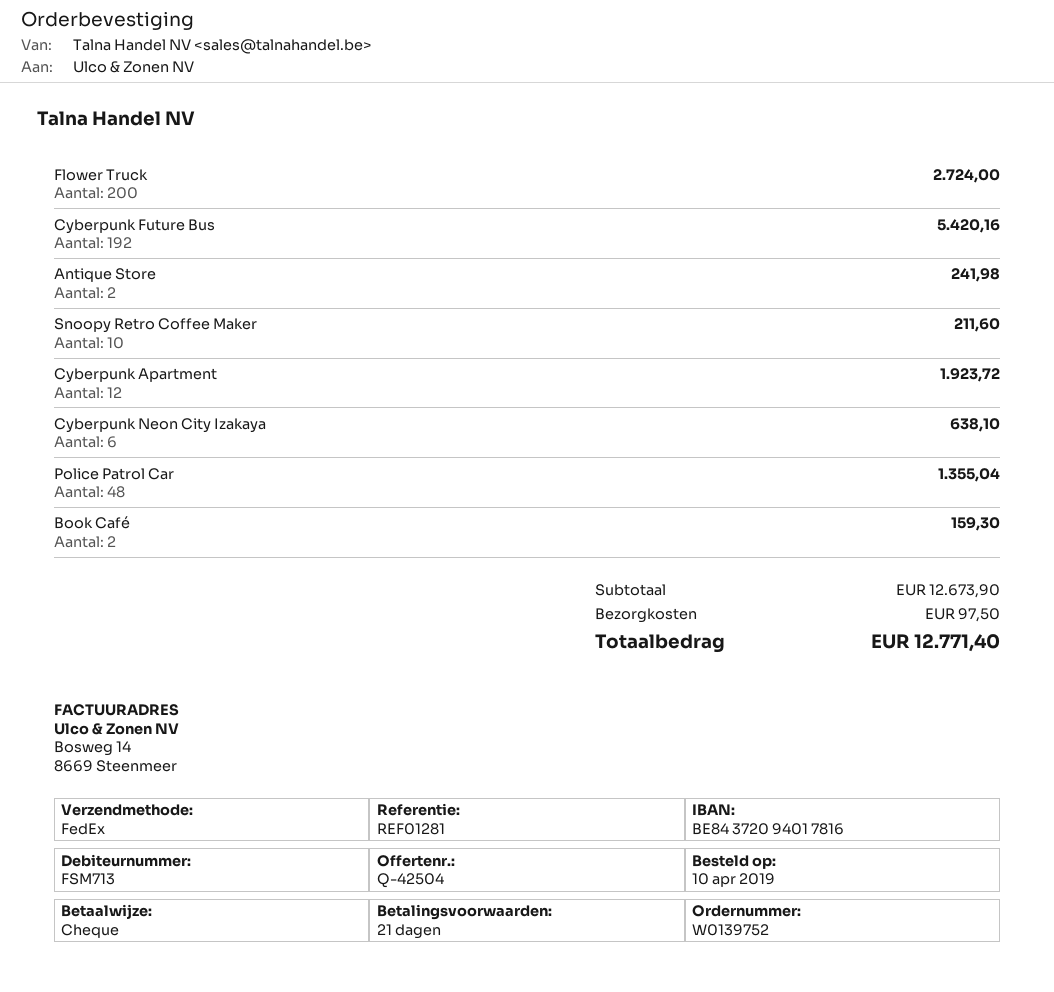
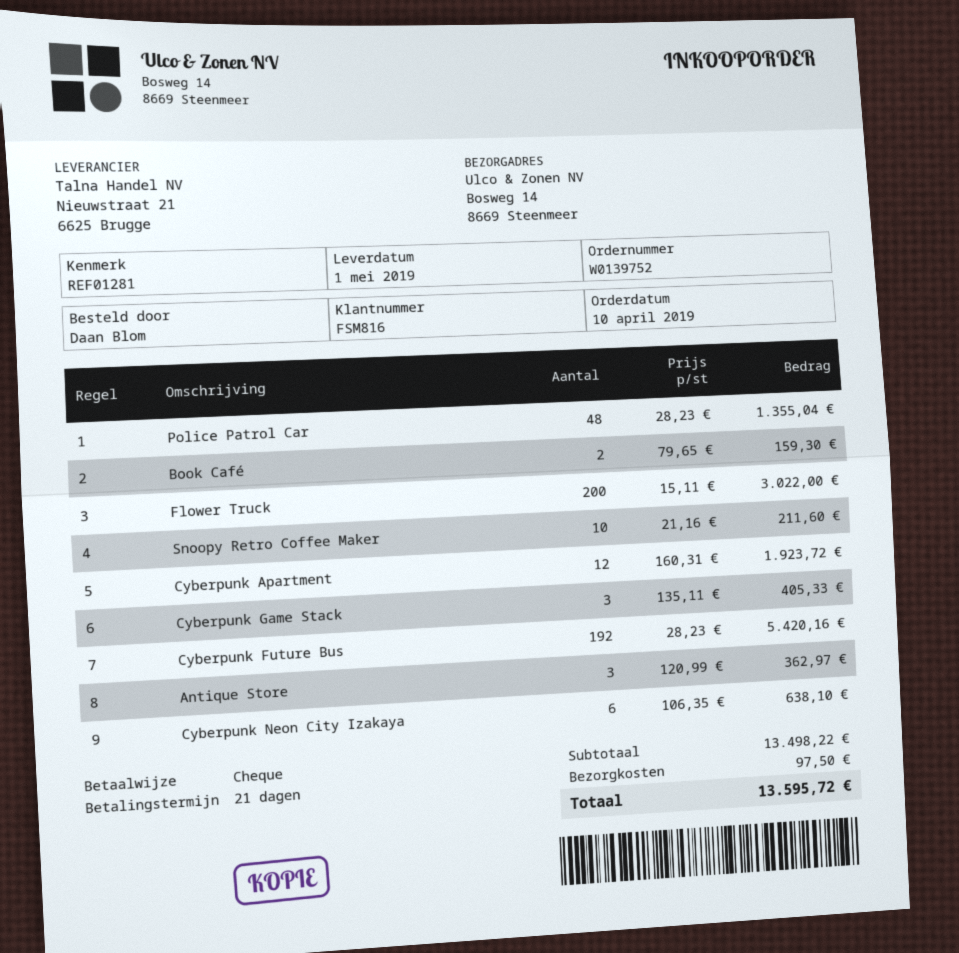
customer number: FSM713 -> FSM816
Flower Truck: 200 for 2724.00 -> 200 for 3022.00
Antique Store: 2 for 241.98 -> 3 for 362.97
Cyberpunk Game Stack: none -> 3 for 405.33
subtotal: 12673.90 -> 13498.22
total: 12771.40 -> 13595.72

